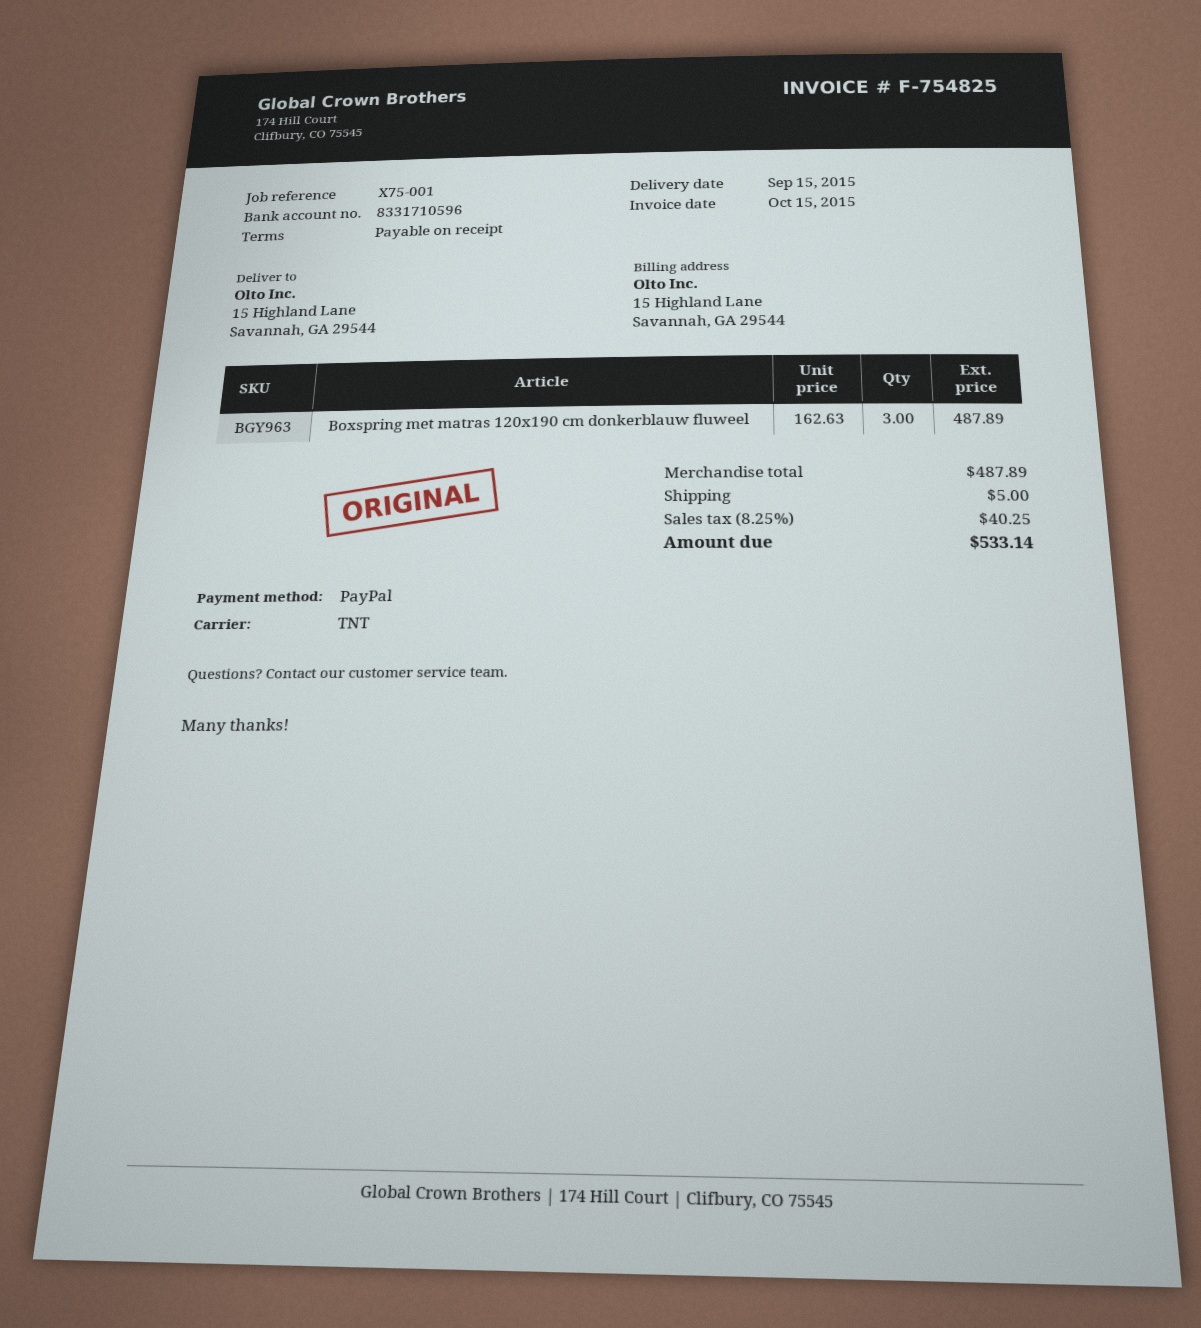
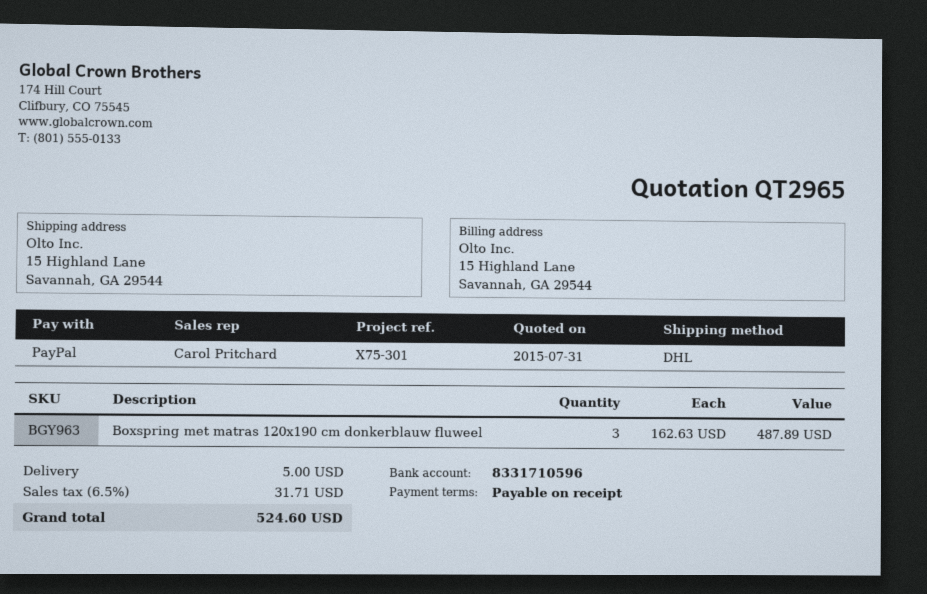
reference: X75-001 -> X75-301
shipping method: TNT -> DHL
tax: 8.25% = 40.25 -> 6.5% = 31.71
total: 533.14 -> 524.60

